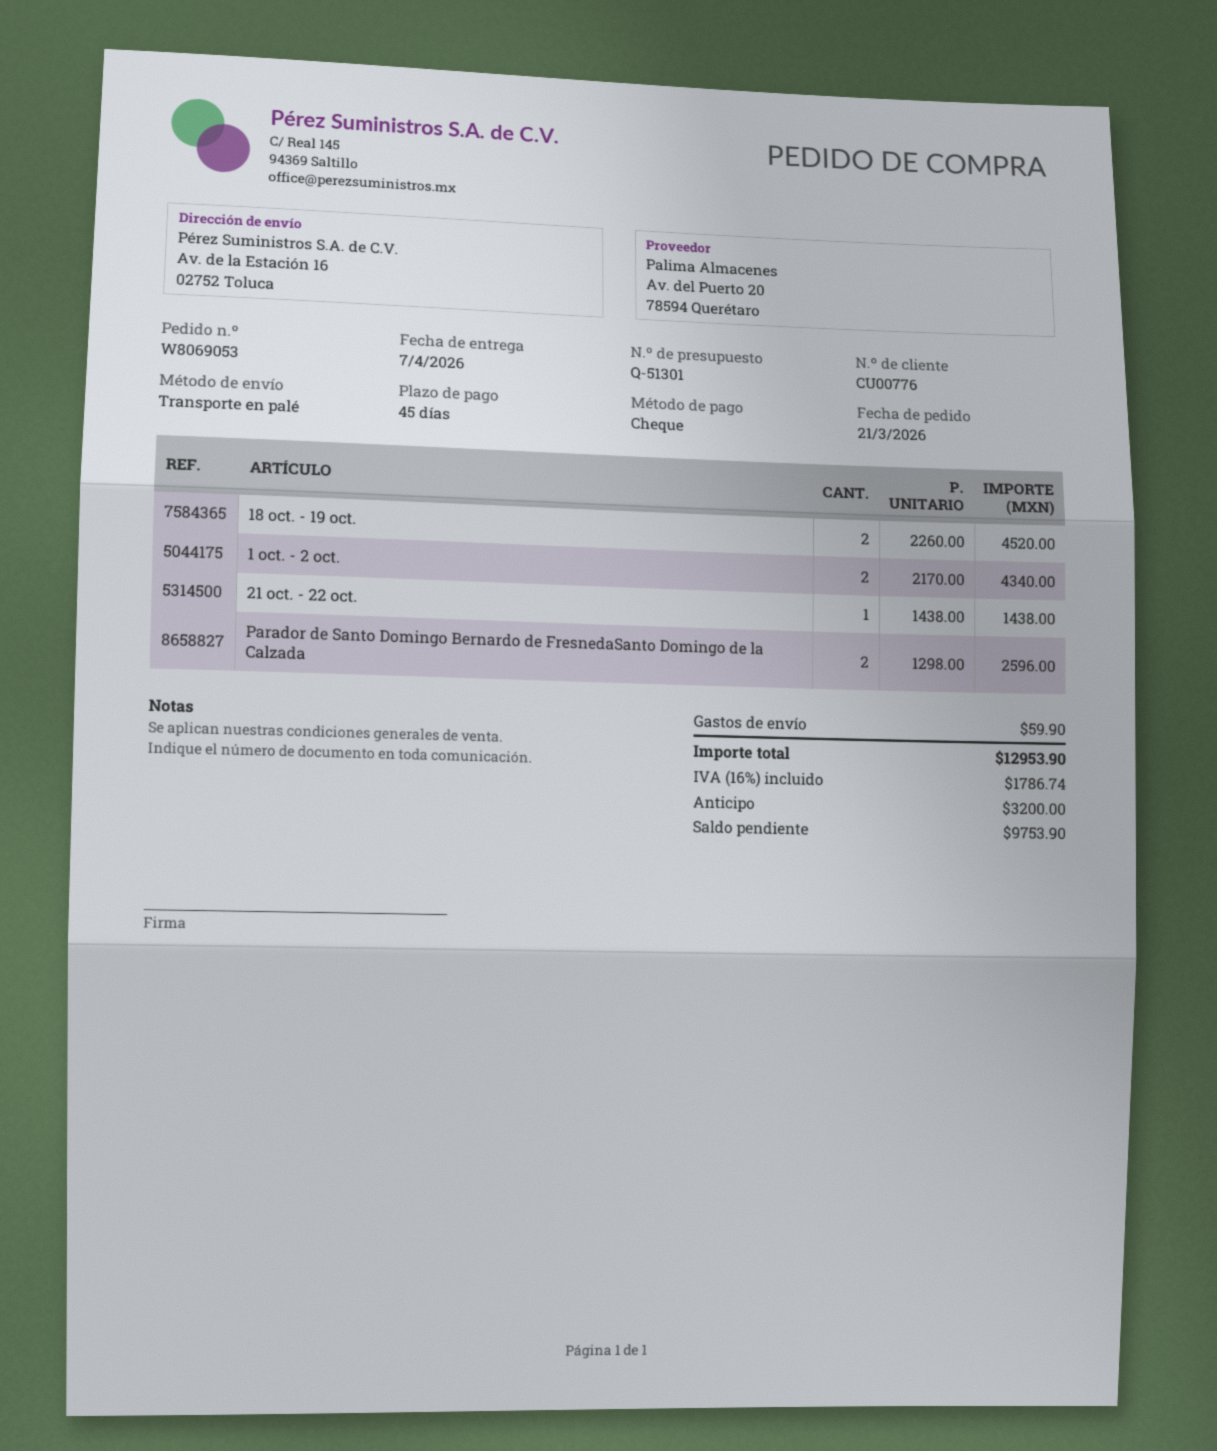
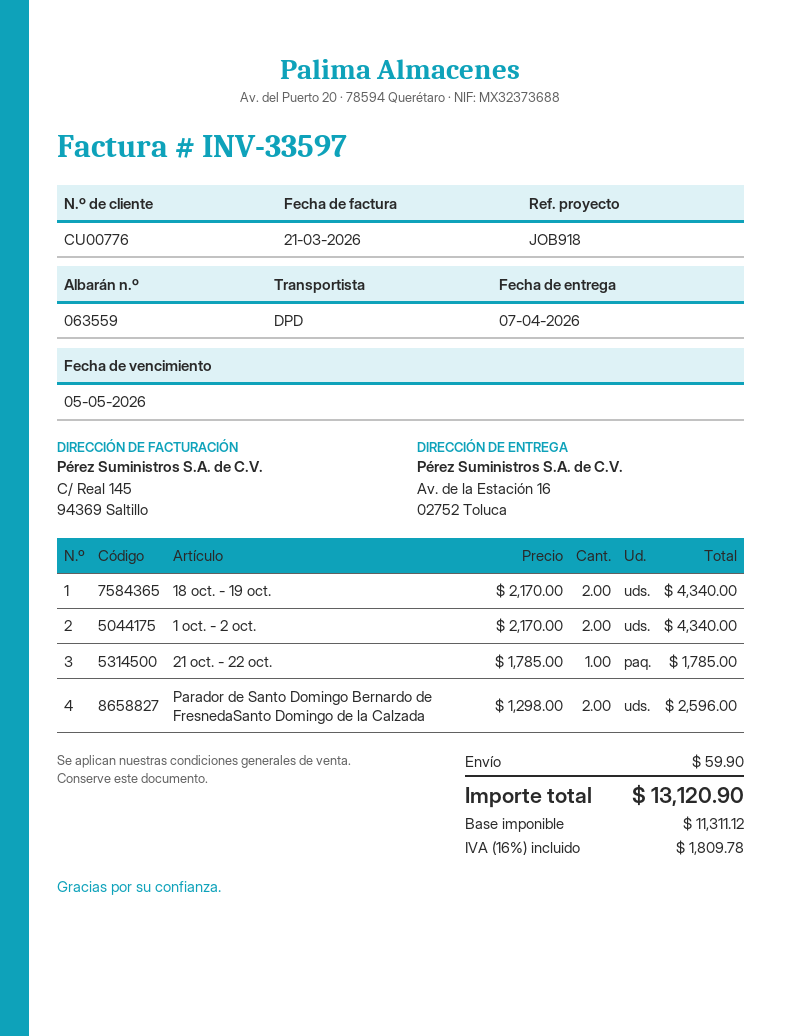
shipping method: pallet freight -> DPD
18 oct. - 19 oct.: 2 x 2260.00 = 4520.00 -> 2 x 2170.00 = 4340.00
21 oct. - 22 oct.: 1 x 1438.00 = 1438.00 -> 1 x 1785.00 = 1785.00
tax: 16% = 1786.74 -> 16% = 1809.78
total: 12953.90 -> 13120.90

